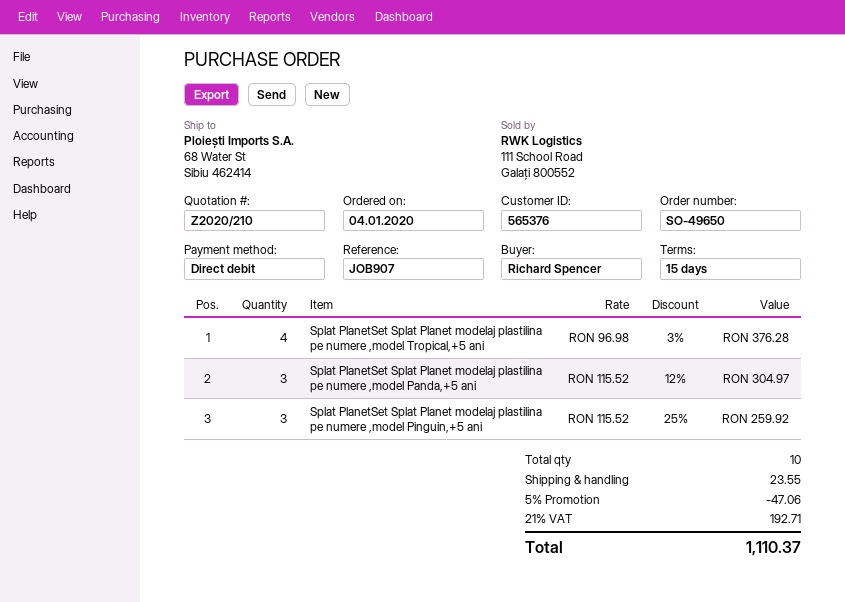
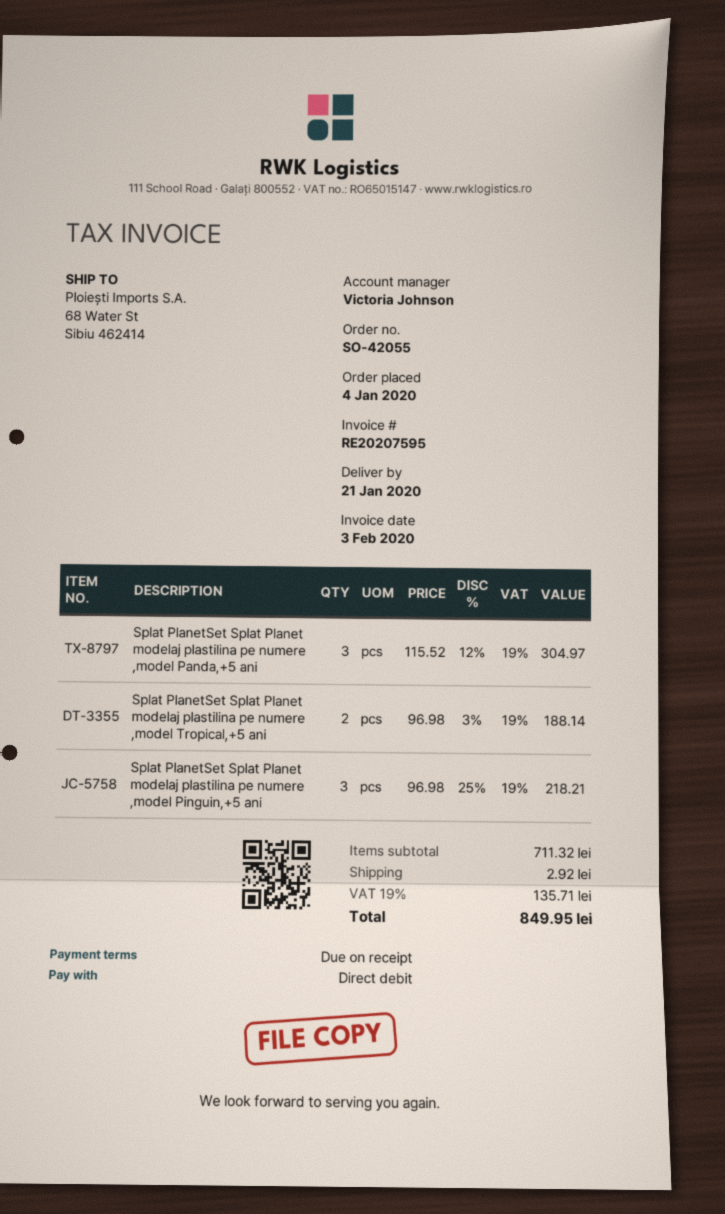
order number: SO-49650 -> SO-42055
payment terms: 15 days -> on receipt
Splat PlanetSet Splat Planet modelaj plastilina pe numere ,model Tropical,+5 ani: 4 x 96.98 - 3% = 376.28 -> 2 x 96.98 - 3% = 188.14
Splat PlanetSet Splat Planet modelaj plastilina pe numere ,model Pinguin,+5 ani: 3 x 115.52 - 25% = 259.92 -> 3 x 96.98 - 25% = 218.21
discount: 5% = 47.06 -> none
shipping: 23.55 -> 2.92
tax: 21% = 192.71 -> 19% = 135.71
total: 1110.37 -> 849.95

